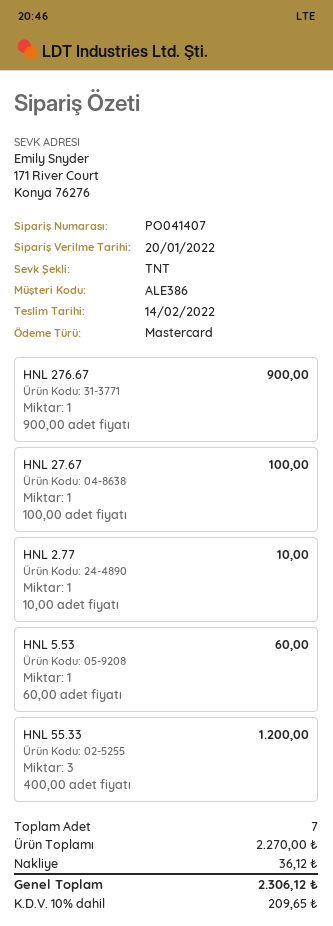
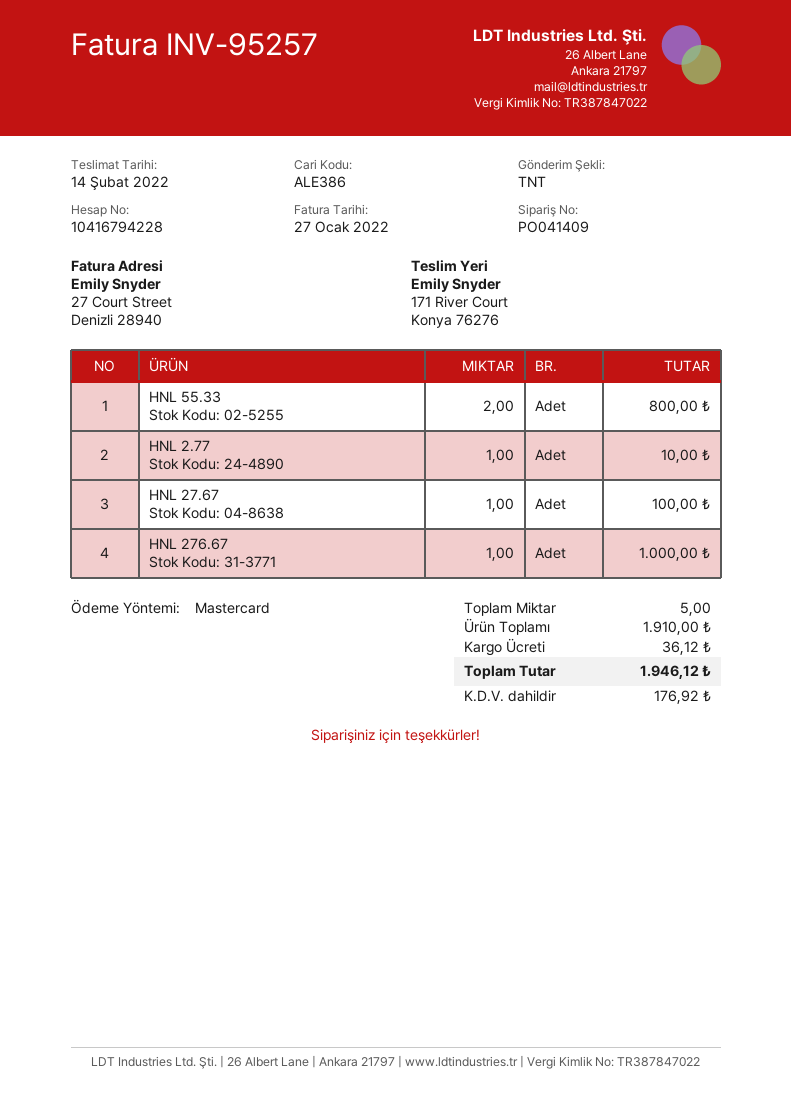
order number: PO041407 -> PO041409
HNL 276.67: 1 for 900.00 -> 1 for 1000.00
HNL 5.53: 1 for 60.00 -> none
HNL 55.33: 3 for 1200.00 -> 2 for 800.00
total quantity: 7 -> 5
subtotal: 2270.00 -> 1910.00
tax: 209.65 -> 176.92
total: 2306.12 -> 1946.12

